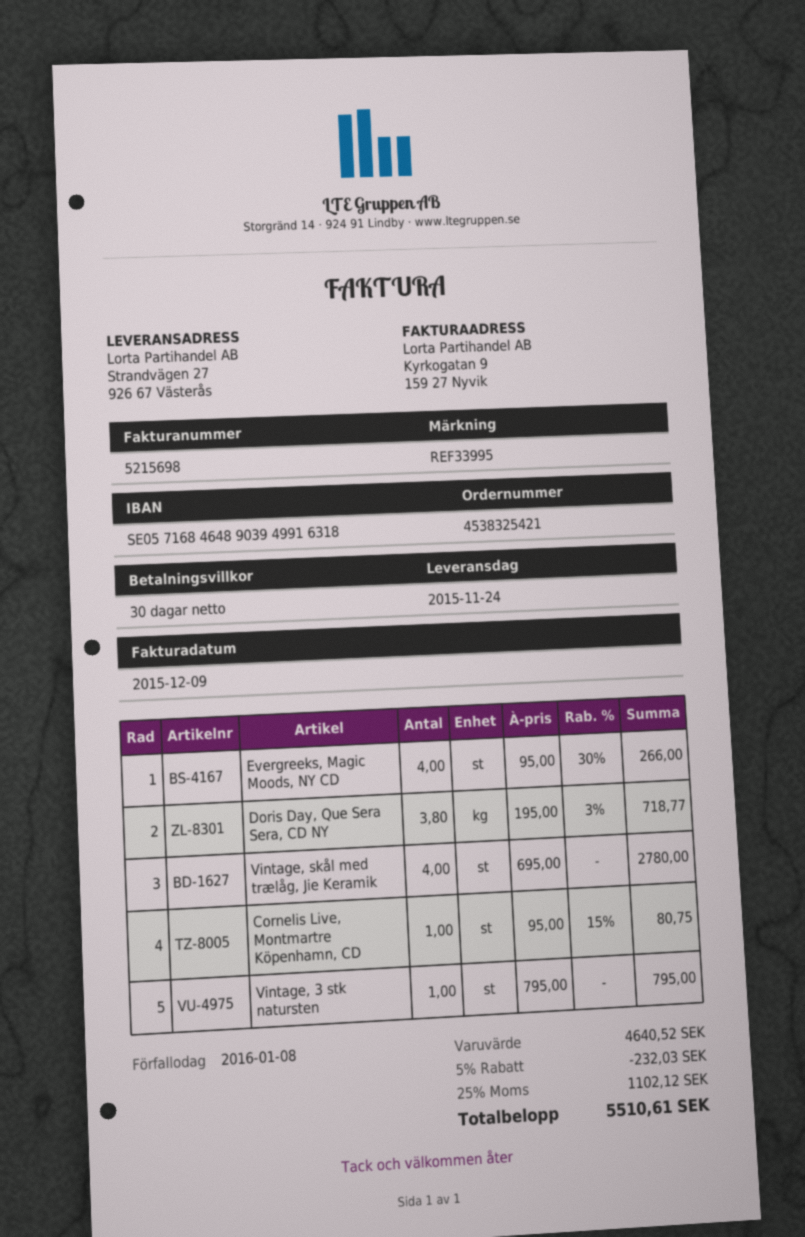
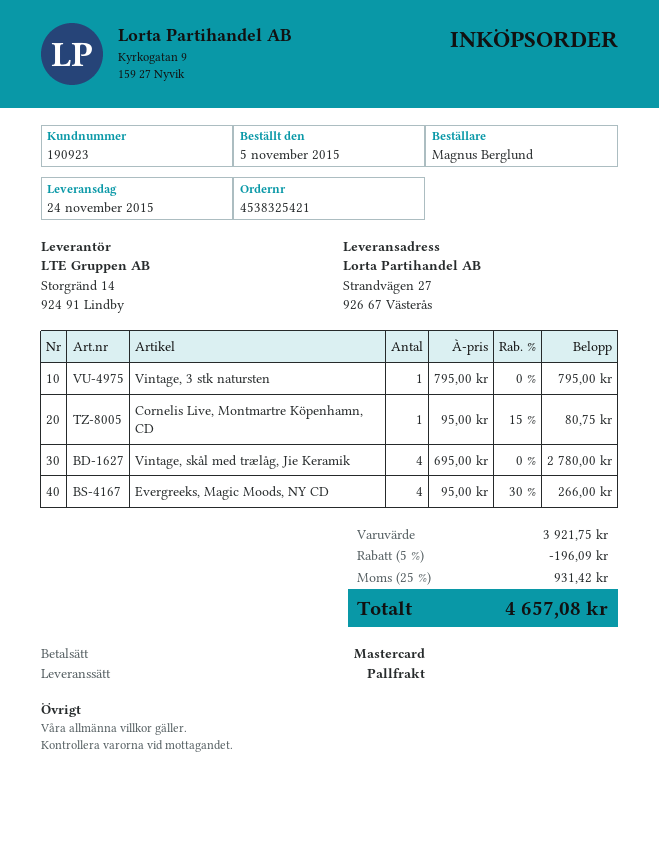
Doris Day, Que Sera Sera, CD NY: 3.8 x 195.00 - 3% = 718.77 -> none
subtotal: 4640.52 -> 3921.75
discount: 5% = 232.03 -> 5% = 196.09
tax: 25% = 1102.12 -> 25% = 931.42
total: 5510.61 -> 4657.08

